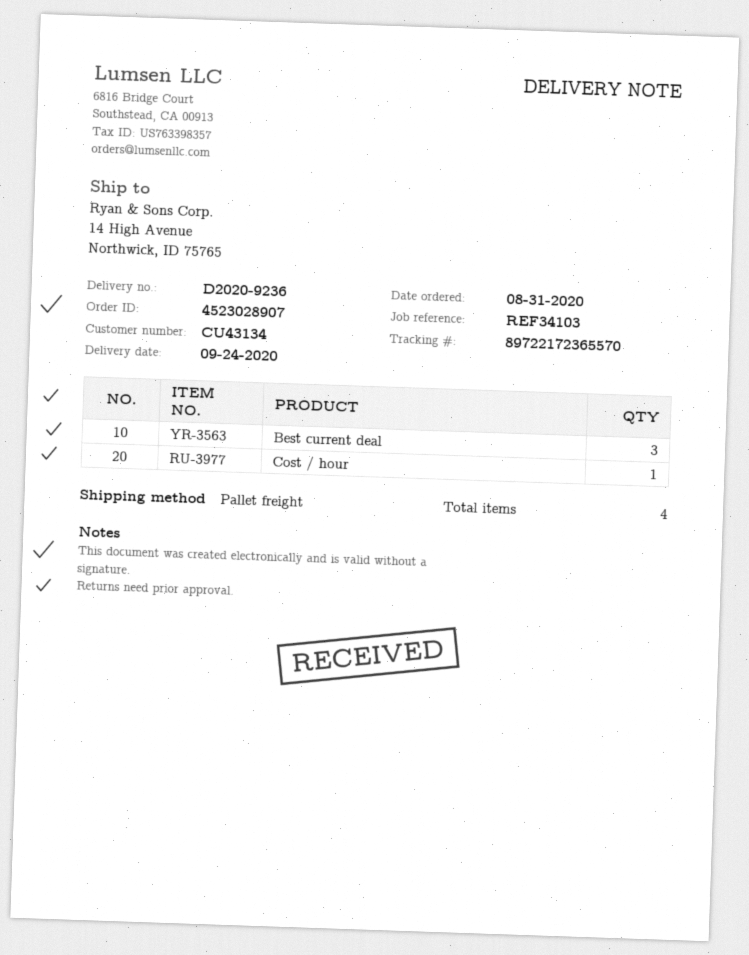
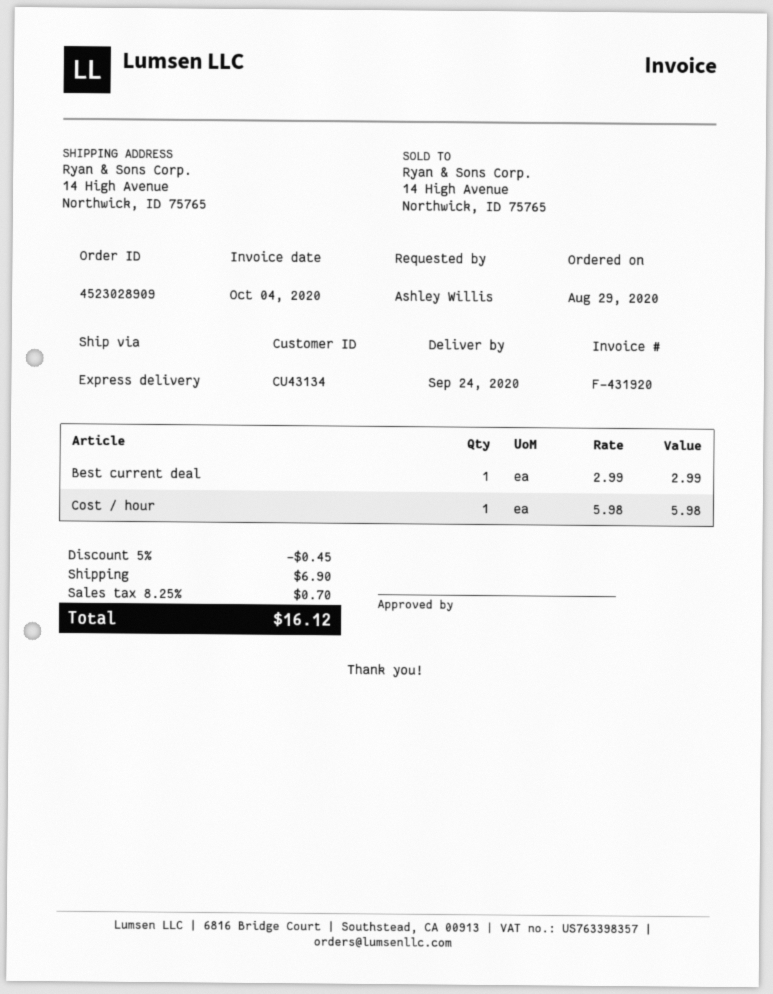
order number: 4523028907 -> 4523028909
order date: 2020-08-31 -> 2020-08-29
shipping method: pallet freight -> express
Best current deal: 3 -> 1

